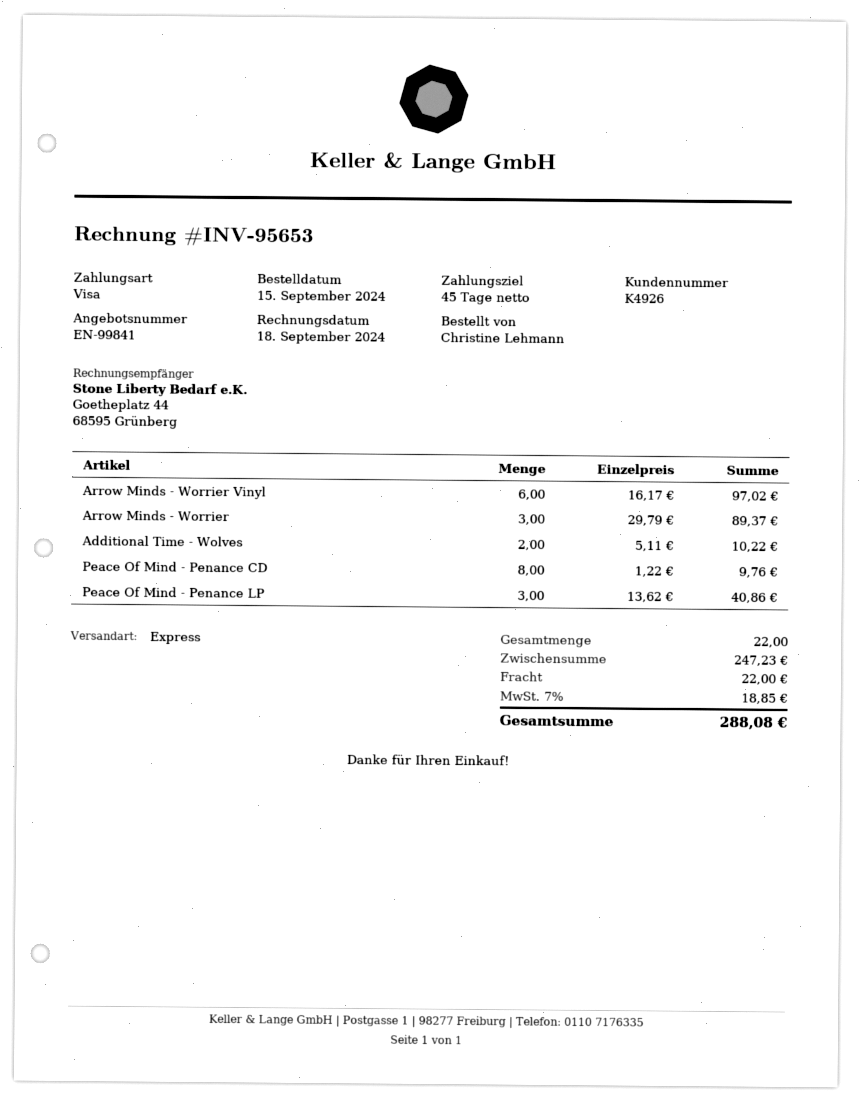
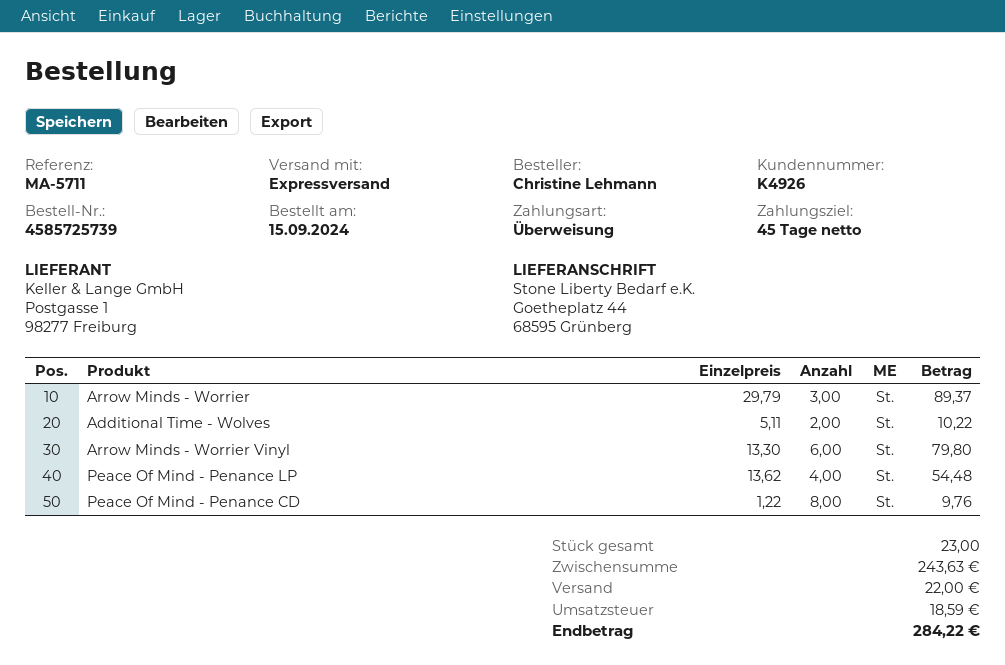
payment method: Visa -> bank transfer
Arrow Minds - Worrier Vinyl: 6 x 16.17 = 97.02 -> 6 x 13.30 = 79.80
Peace Of Mind - Penance LP: 3 x 13.62 = 40.86 -> 4 x 13.62 = 54.48
total quantity: 22 -> 23
subtotal: 247.23 -> 243.63
tax: 18.85 -> 18.59
total: 288.08 -> 284.22

